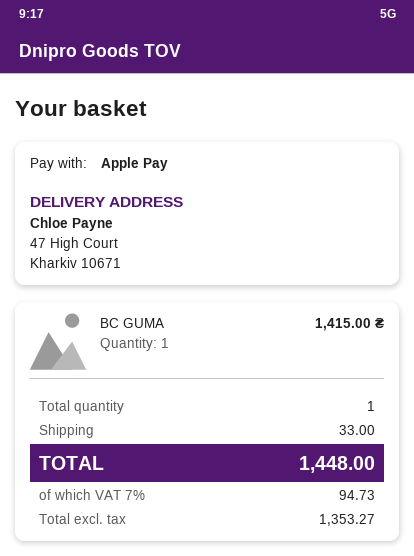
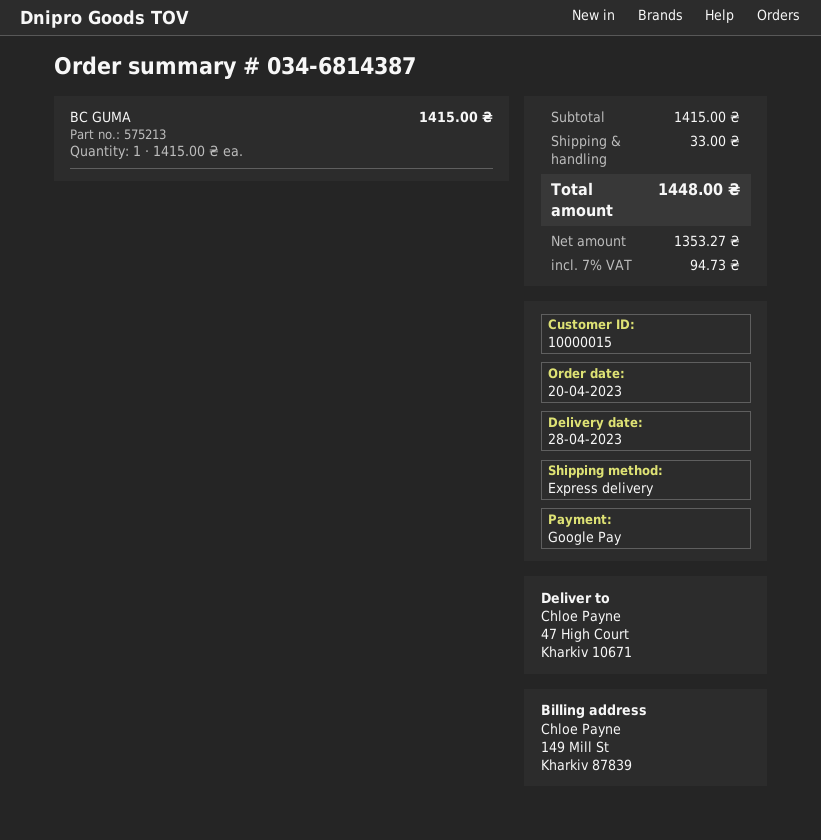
payment method: Apple Pay -> Google Pay

